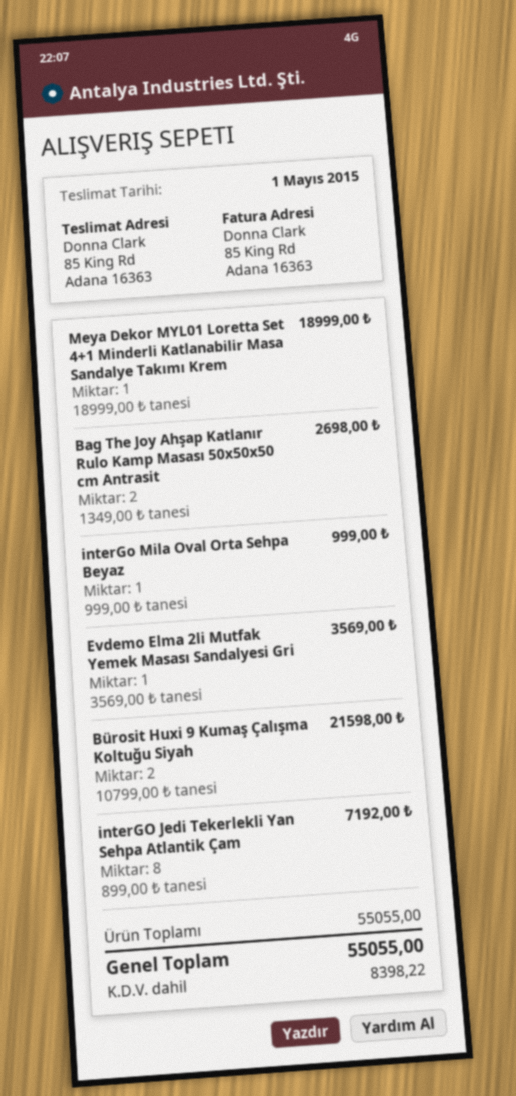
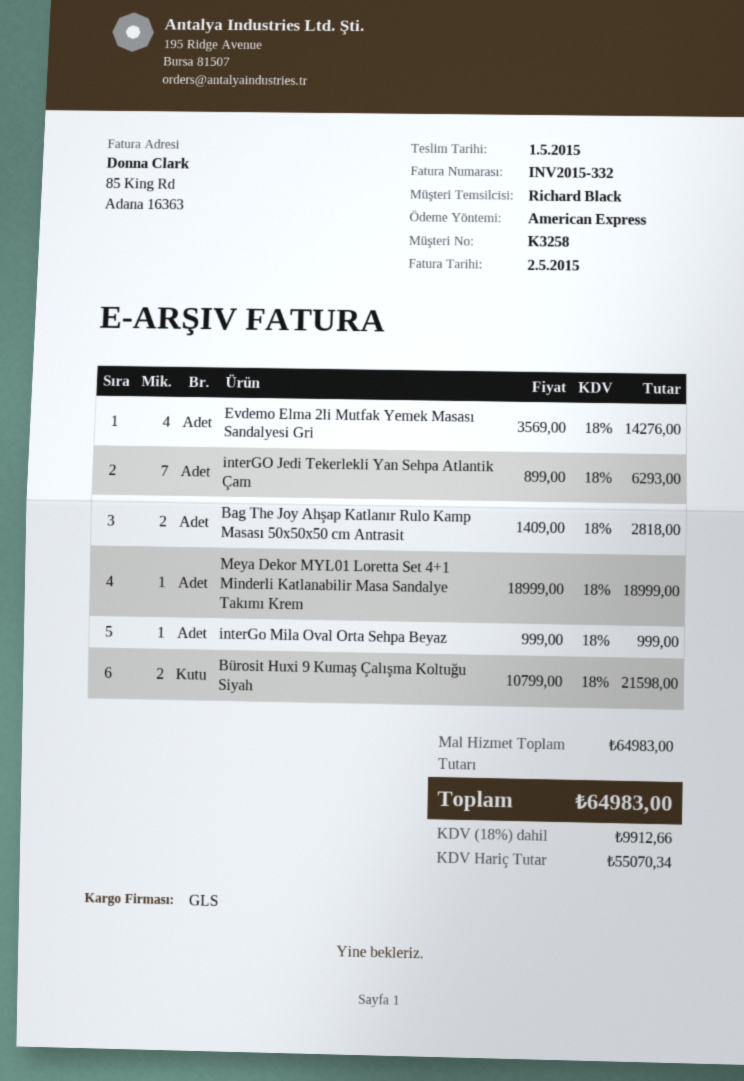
Bag The Joy Ahşap Katlanır Rulo Kamp Masası 50x50x50 cm Antrasit: 2 x 1349.00 = 2698.00 -> 2 x 1409.00 = 2818.00
Evdemo Elma 2li Mutfak Yemek Masası Sandalyesi Gri: 1 x 3569.00 = 3569.00 -> 4 x 3569.00 = 14276.00
interGO Jedi Tekerlekli Yan Sehpa Atlantik Çam: 8 x 899.00 = 7192.00 -> 7 x 899.00 = 6293.00
subtotal: 55055.00 -> 64983.00
tax: 8398.22 -> 9912.66
total: 55055.00 -> 64983.00

